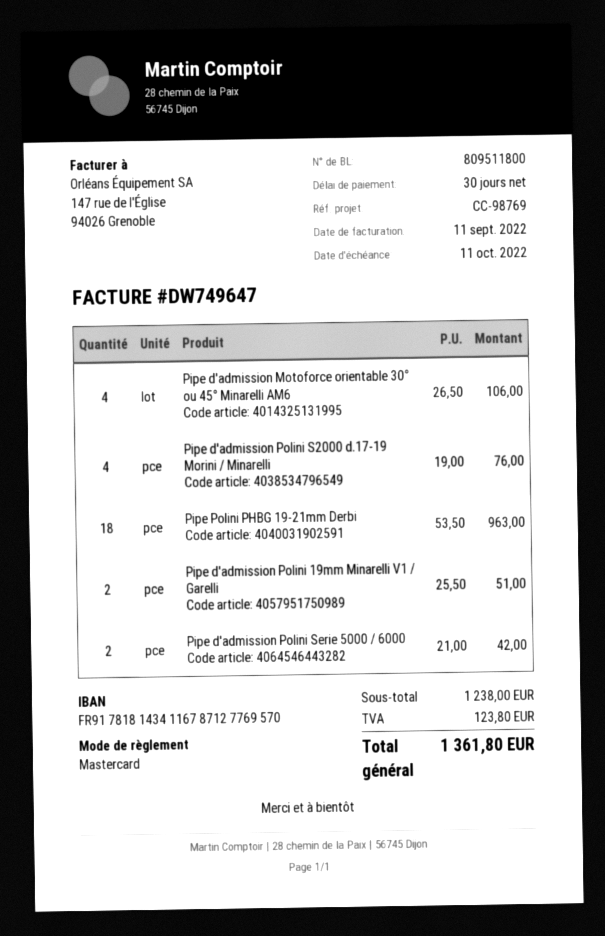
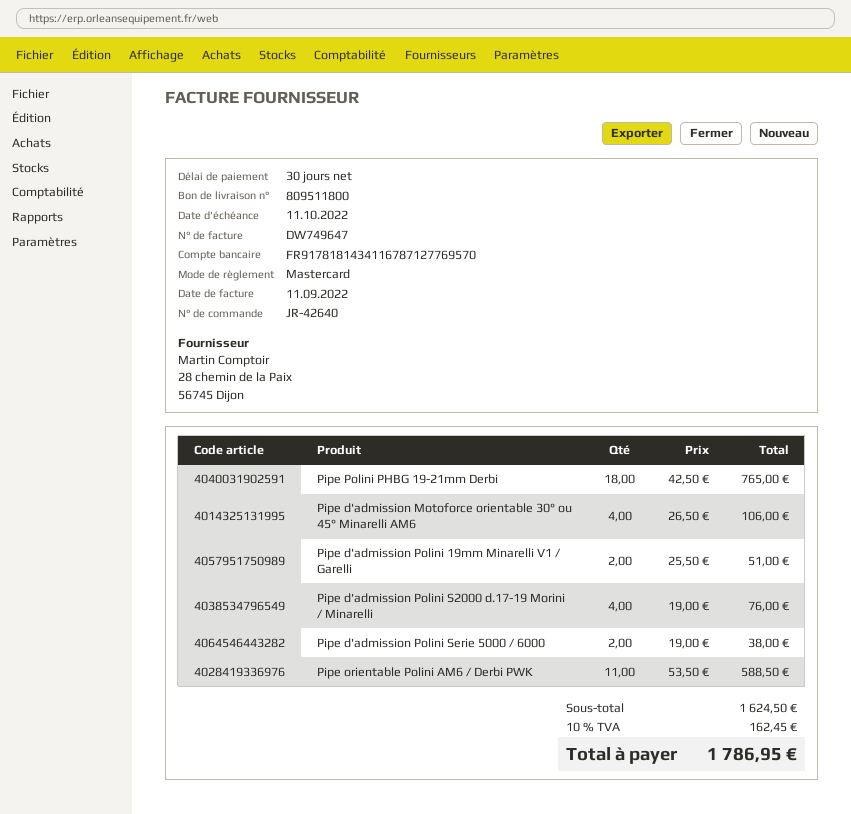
Pipe Polini PHBG 19-21mm Derbi: 18 x 53.50 = 963.00 -> 18 x 42.50 = 765.00
Pipe d'admission Polini Serie 5000 / 6000: 2 x 21.00 = 42.00 -> 2 x 19.00 = 38.00
Pipe orientable Polini AM6 / Derbi PWK: none -> 11 x 53.50 = 588.50
subtotal: 1238.00 -> 1624.50
tax: 123.80 -> 162.45
total: 1361.80 -> 1786.95

